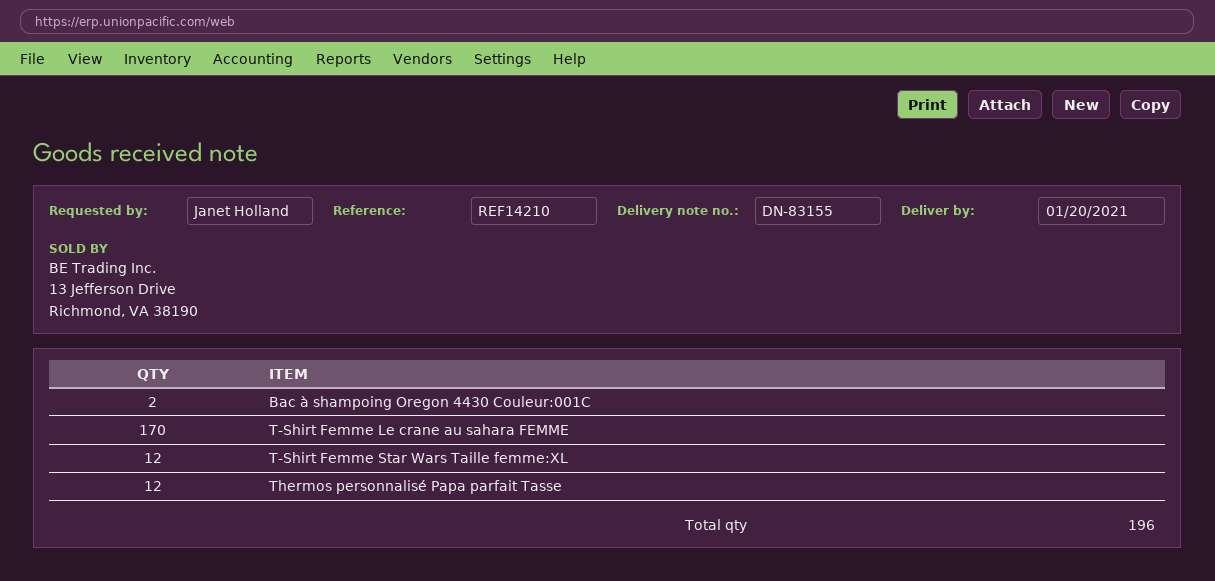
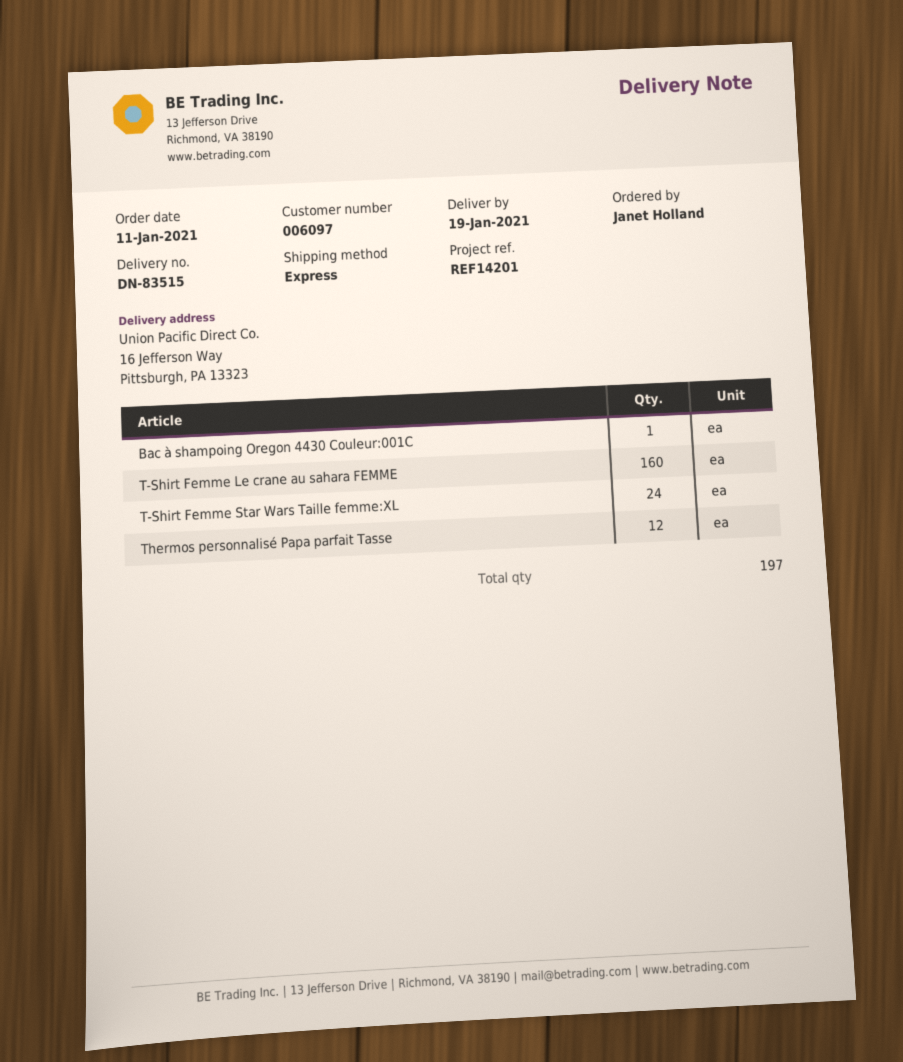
delivery note number: DN-83155 -> DN-83515
delivery date: 2021-01-20 -> 2021-01-19
reference: REF14210 -> REF14201
Bac à shampoing Oregon 4430 Couleur:001C: 2 -> 1
T-Shirt Femme Le crane au sahara FEMME: 170 -> 160
T-Shirt Femme Star Wars Taille femme:XL: 12 -> 24
total quantity: 196 -> 197

